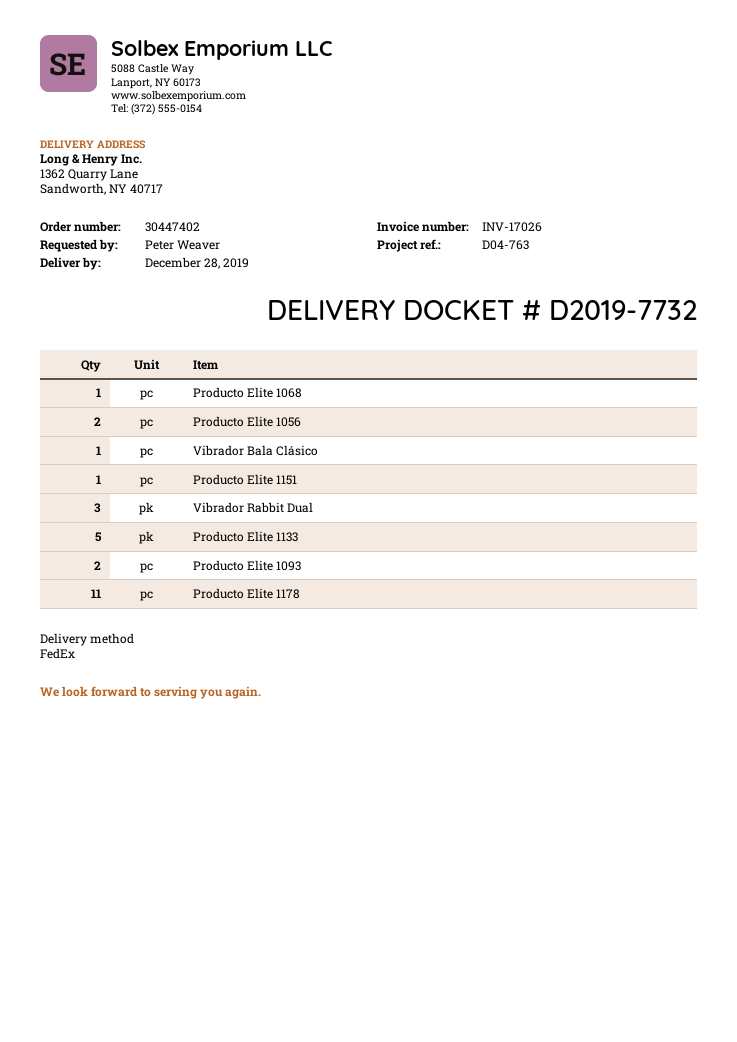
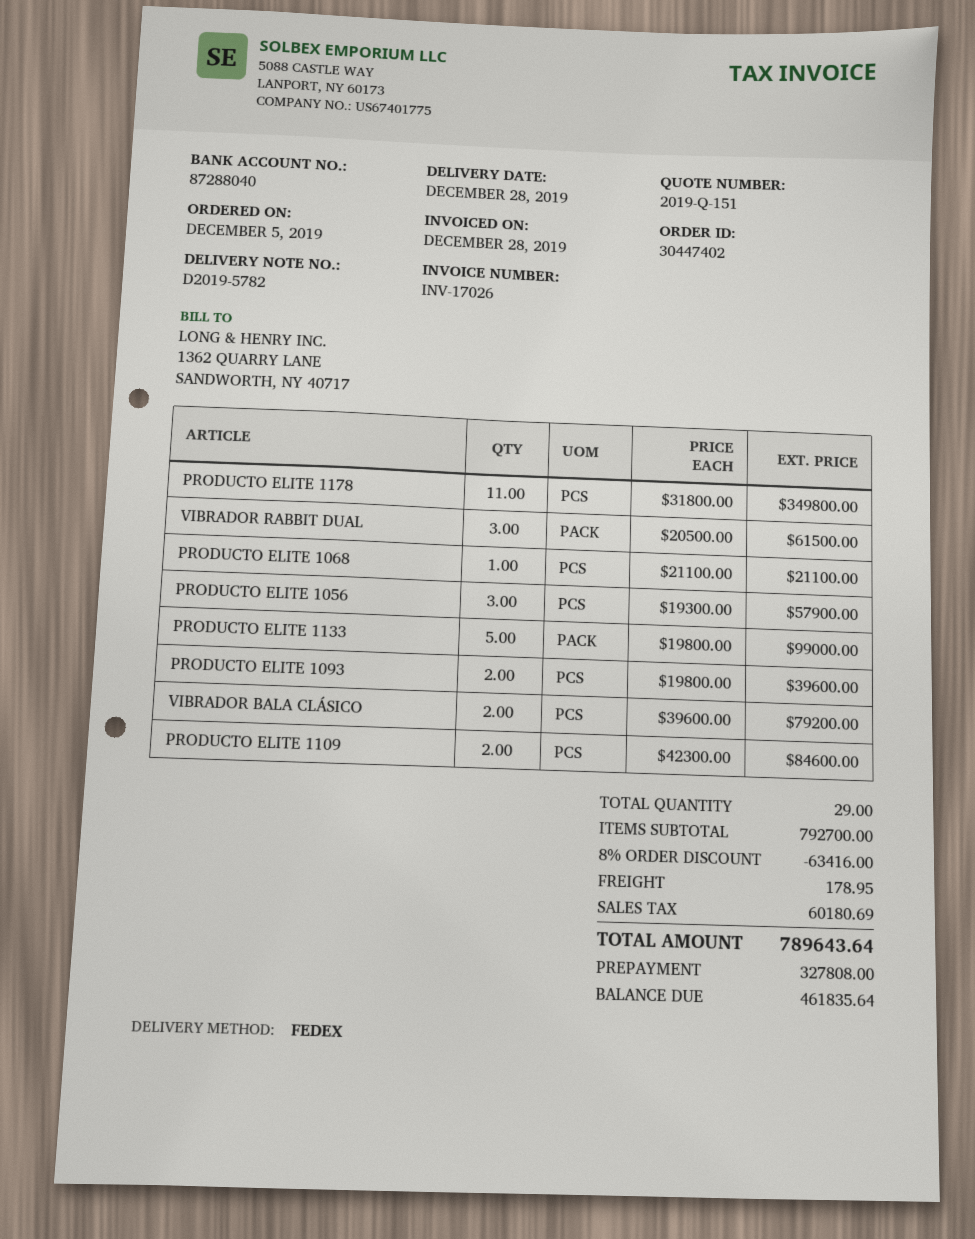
delivery note number: D2019-7732 -> D2019-5782
Producto Elite 1056: 2 -> 3
Vibrador Bala Clásico: 1 -> 2
Producto Elite 1151: 1 -> none
PRODUCTO ELITE 1109: none -> 2

